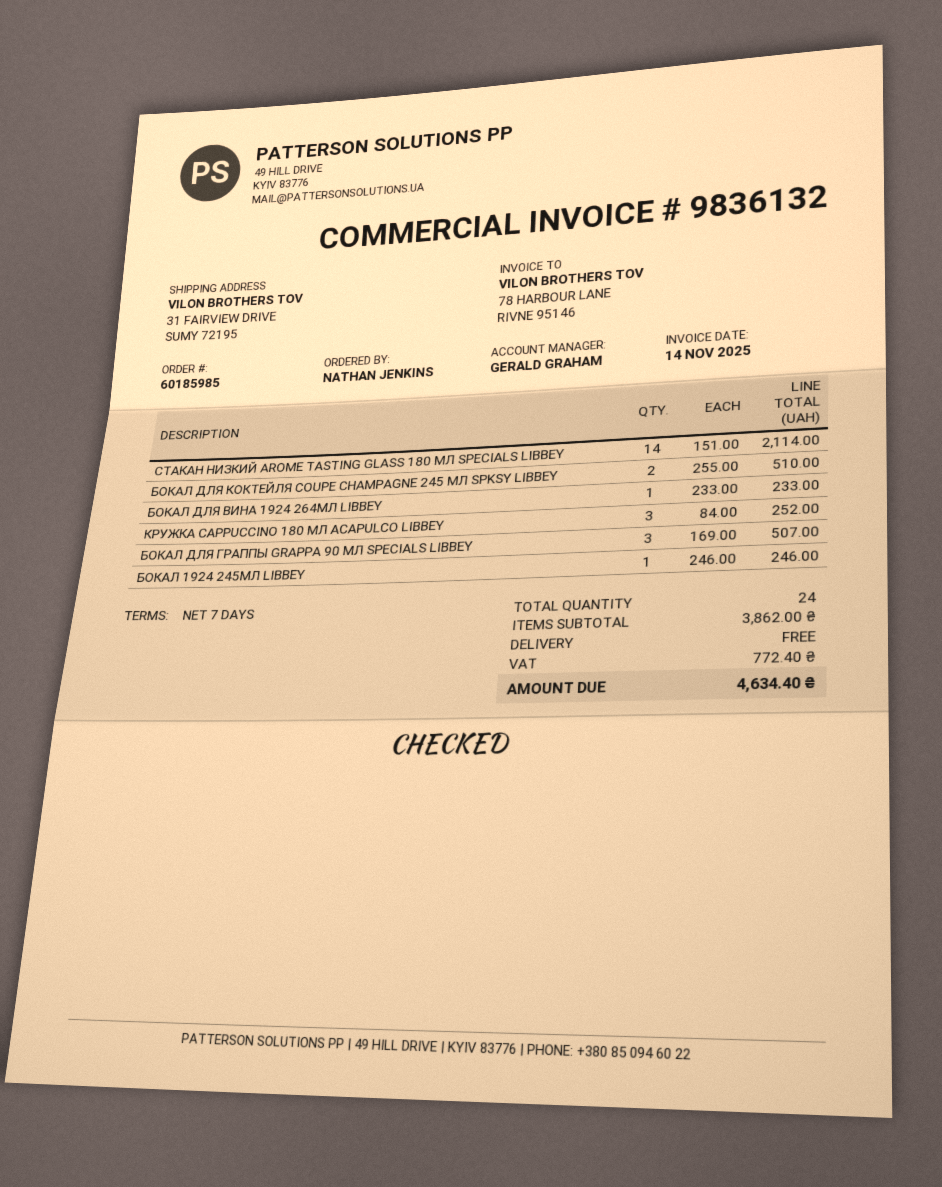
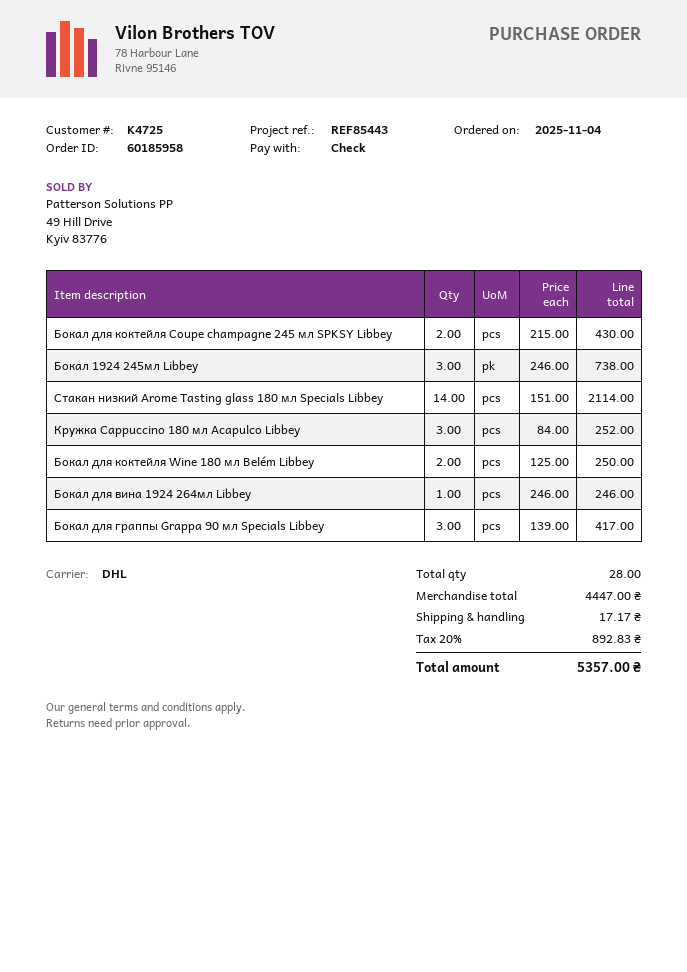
order number: 60185985 -> 60185958
БОКАЛ ДЛЯ КОКТЕЙЛЯ COUPE CHAMPAGNE 245 МЛ SPKSY LIBBEY: 2 x 255.00 = 510.00 -> 2 x 215.00 = 430.00
БОКАЛ ДЛЯ ВИНА 1924 264МЛ LIBBEY: 1 x 233.00 = 233.00 -> 1 x 246.00 = 246.00
БОКАЛ ДЛЯ ГРАППЫ GRAPPA 90 МЛ SPECIALS LIBBEY: 3 x 169.00 = 507.00 -> 3 x 139.00 = 417.00
БОКАЛ 1924 245МЛ LIBBEY: 1 x 246.00 = 246.00 -> 3 x 246.00 = 738.00
Бокал для коктейля Wine 180 мл Belém Libbey: none -> 2 x 125.00 = 250.00
total quantity: 24 -> 28
subtotal: 3862.00 -> 4447.00
shipping: 0.00 -> 17.17
tax: 772.40 -> 892.83
total: 4634.40 -> 5357.00

